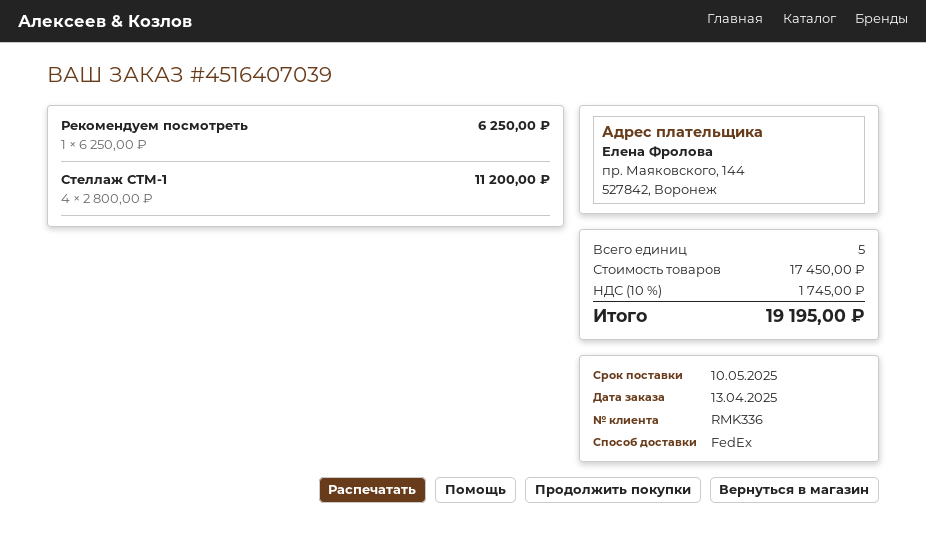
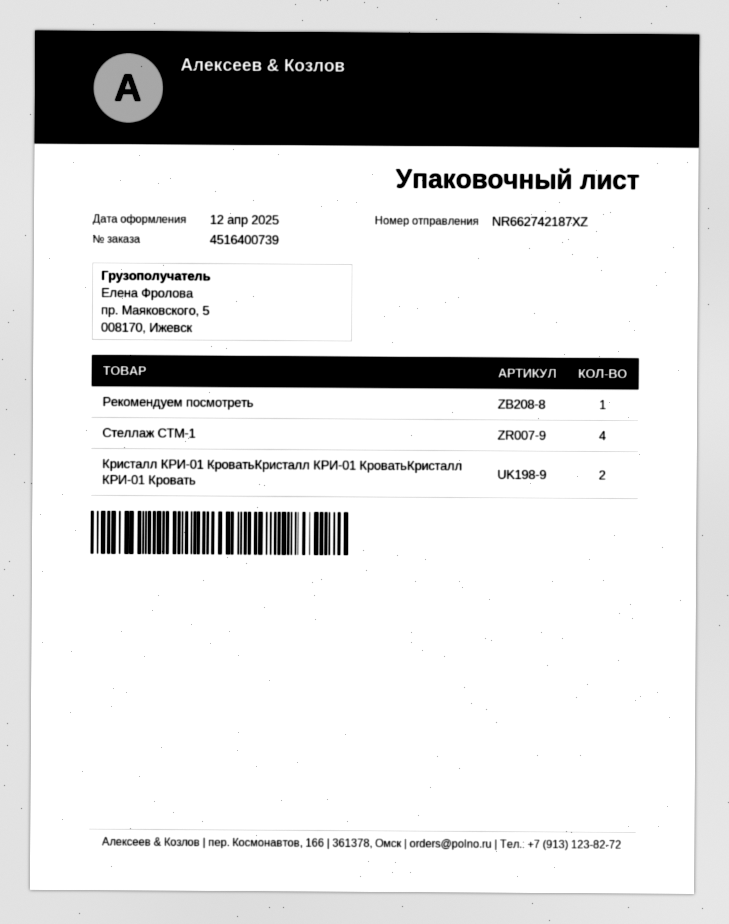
order number: 4516407039 -> 4516400739
order date: 2025-04-13 -> 2025-04-12
Кристалл КРИ-01 КроватьКристалл КРИ-01 КроватьКристалл КРИ-01 Кровать: none -> 2

